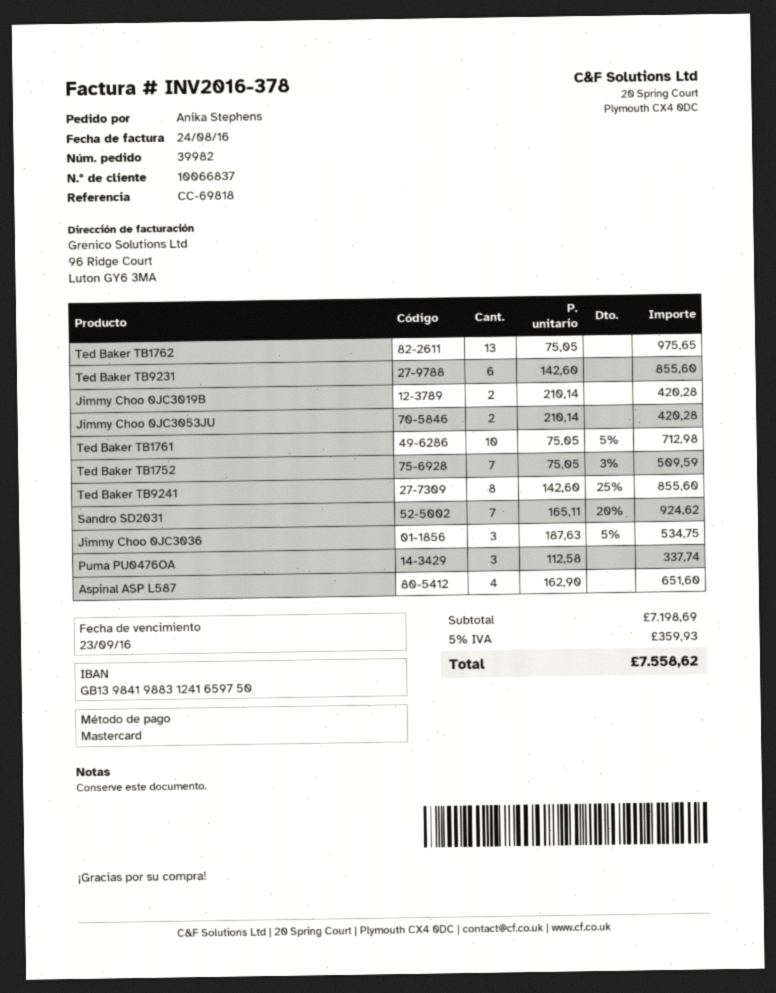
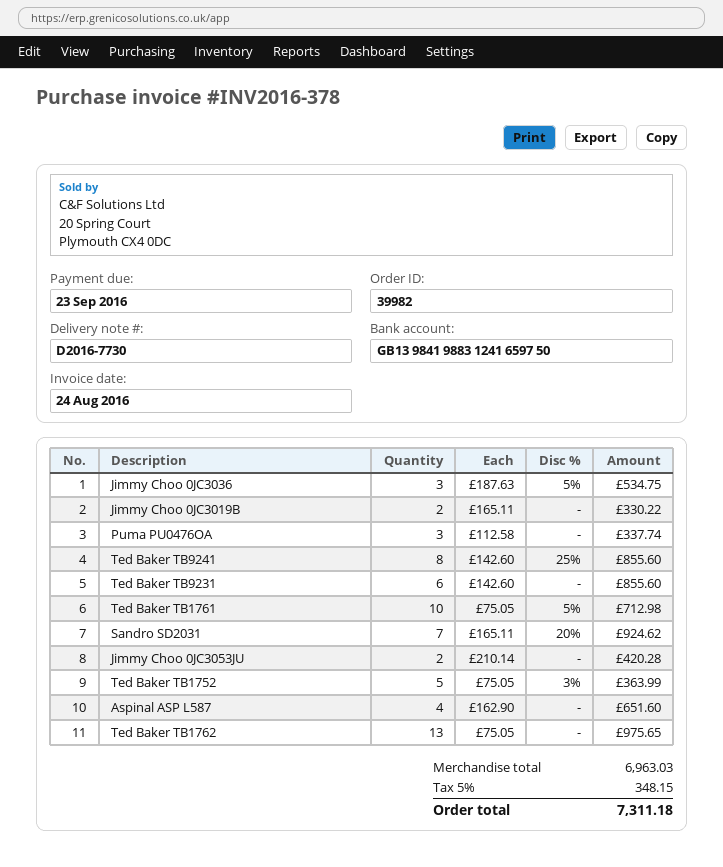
Jimmy Choo 0JC3019B: 2 x 210.14 = 420.28 -> 2 x 165.11 = 330.22
Ted Baker TB1752: 7 x 75.05 - 3% = 509.59 -> 5 x 75.05 - 3% = 363.99
subtotal: 7198.69 -> 6963.03
tax: 5% = 359.93 -> 5% = 348.15
total: 7558.62 -> 7311.18

